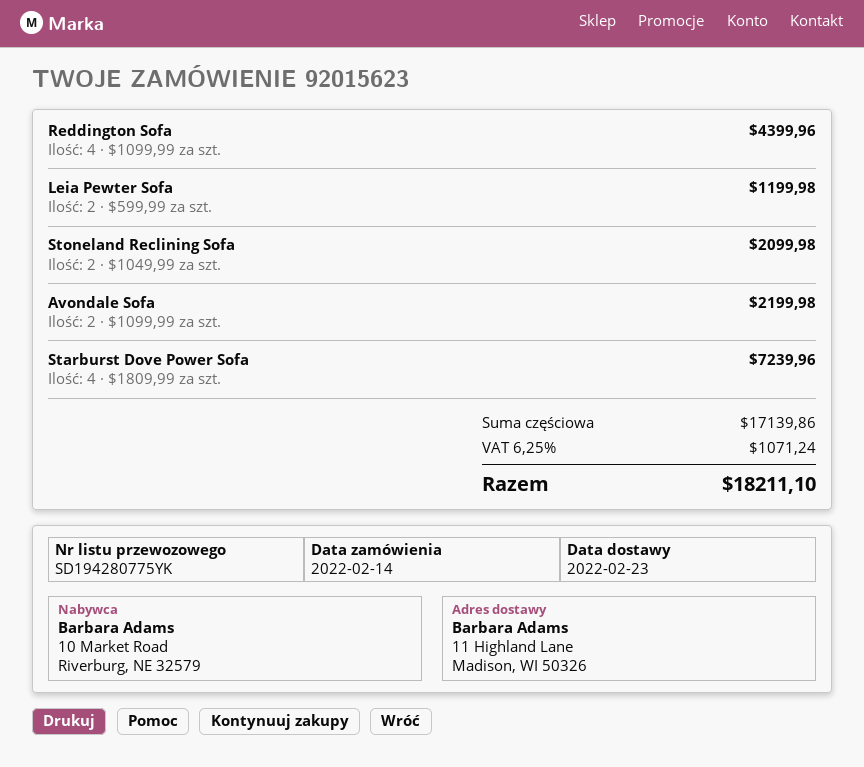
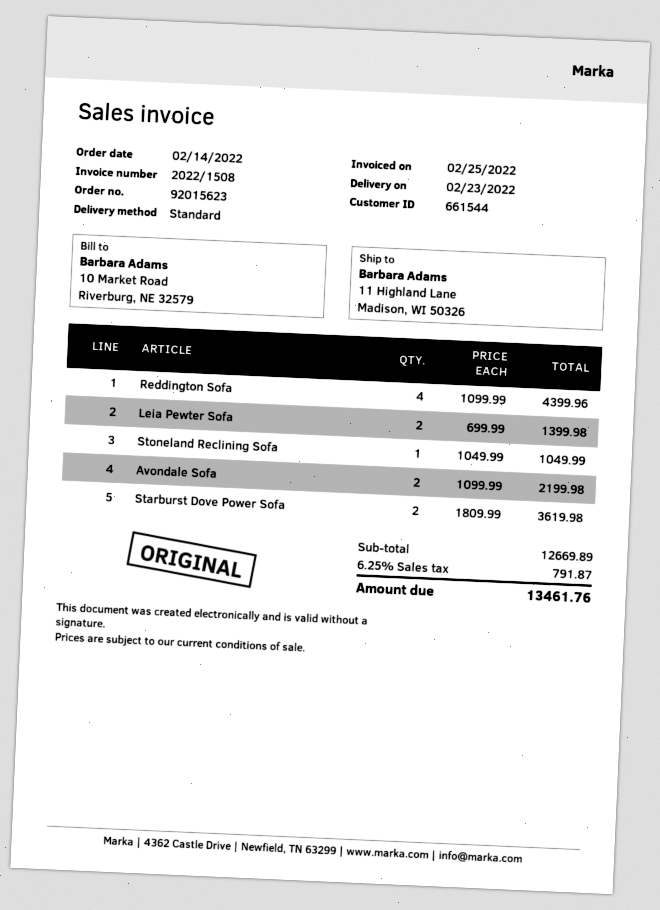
Leia Pewter Sofa: 2 x 599.99 = 1199.98 -> 2 x 699.99 = 1399.98
Stoneland Reclining Sofa: 2 x 1049.99 = 2099.98 -> 1 x 1049.99 = 1049.99
Starburst Dove Power Sofa: 4 x 1809.99 = 7239.96 -> 2 x 1809.99 = 3619.98
subtotal: 17139.86 -> 12669.89
tax: 6.25% = 1071.24 -> 6.25% = 791.87
total: 18211.10 -> 13461.76

